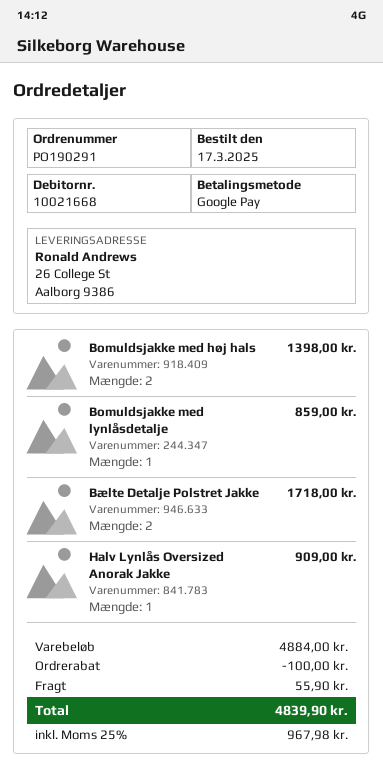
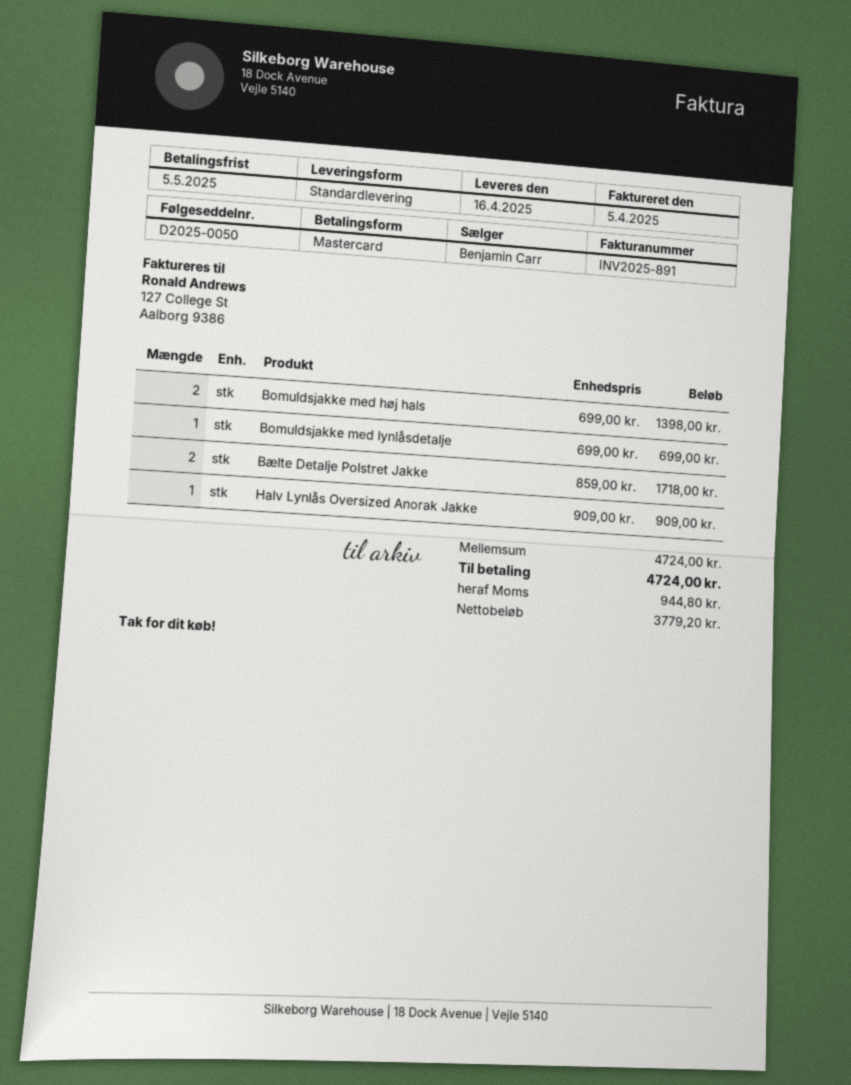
payment method: Google Pay -> Mastercard
Bomuldsjakke med lynlåsdetalje: 1 for 859.00 -> 1 for 699.00
subtotal: 4884.00 -> 4724.00
discount: 100.00 -> none
shipping: 55.90 -> none
tax: 967.98 -> 944.80
total: 4839.90 -> 4724.00

